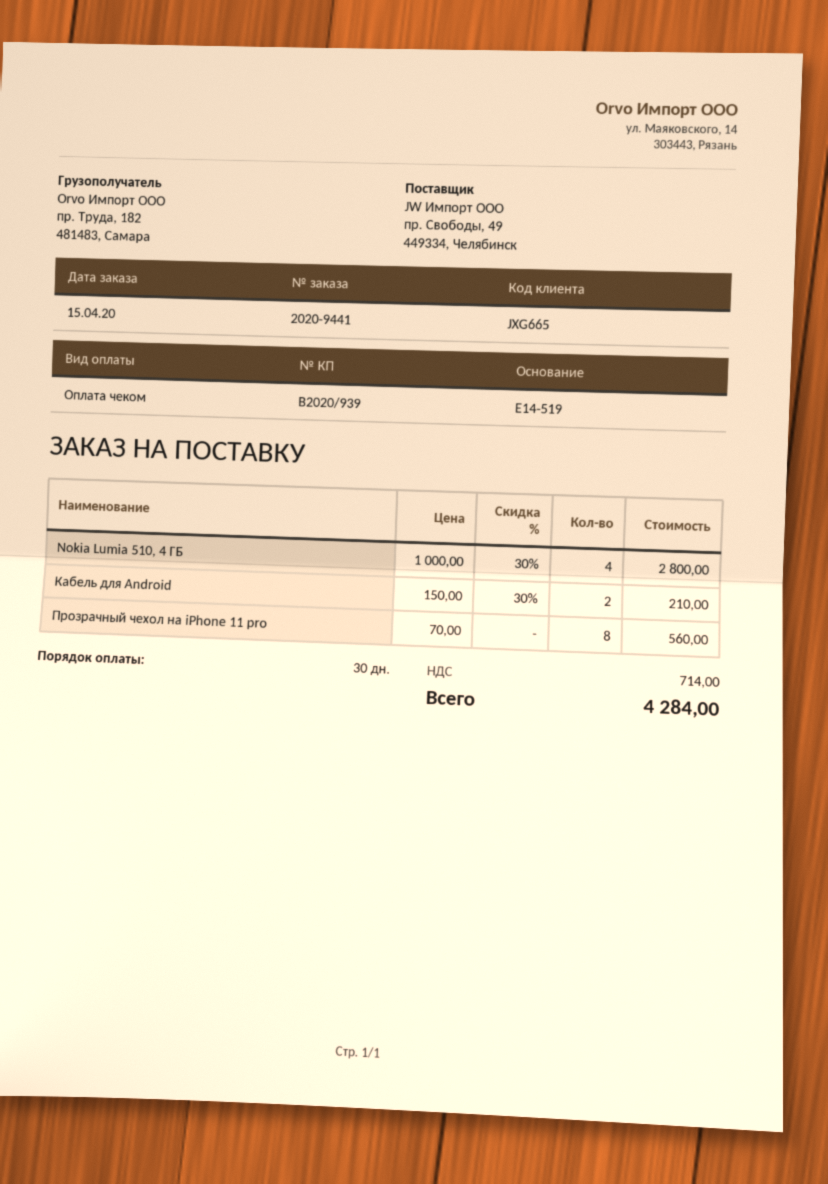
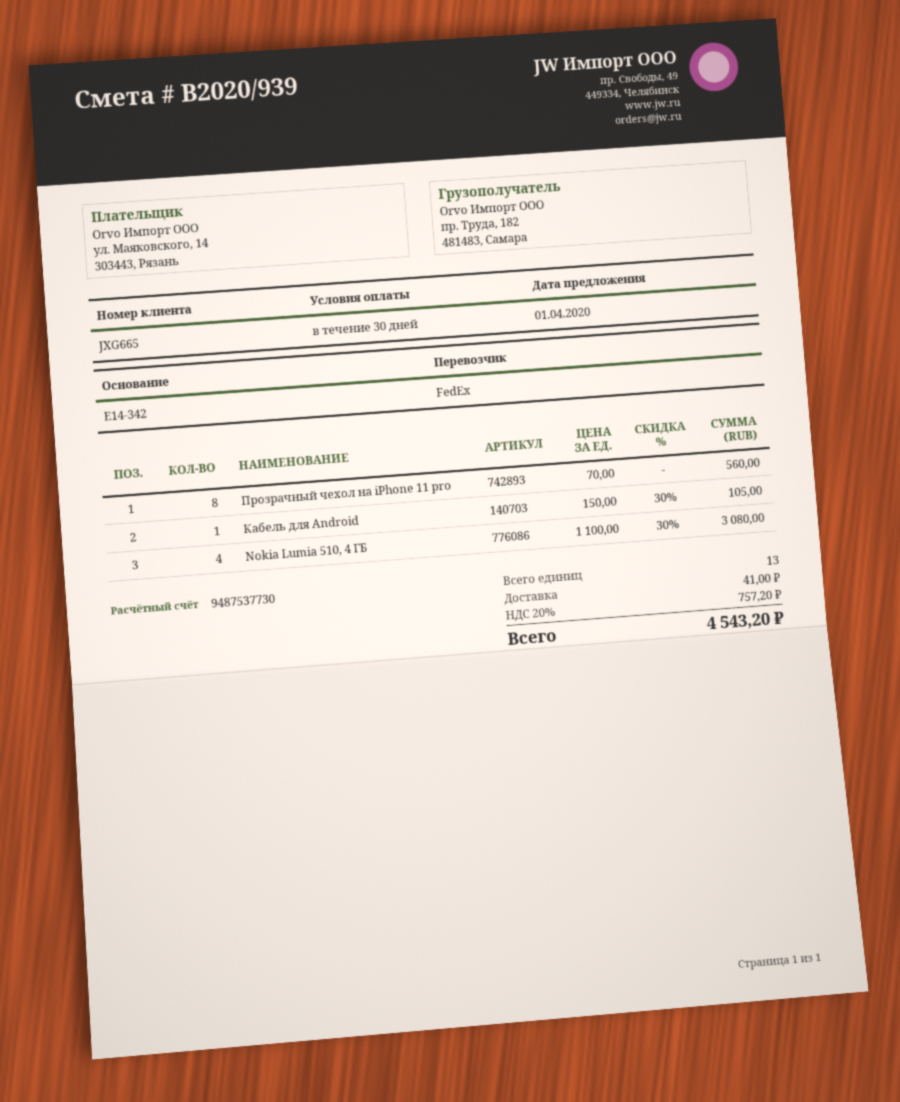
reference: E14-519 -> E14-342
Nokia Lumia 510, 4 ГБ: 4 x 1000.00 - 30% = 2800.00 -> 4 x 1100.00 - 30% = 3080.00
Кабель для Android: 2 x 150.00 - 30% = 210.00 -> 1 x 150.00 - 30% = 105.00
shipping: none -> 41.00
tax: 714.00 -> 757.20
total: 4284.00 -> 4543.20

